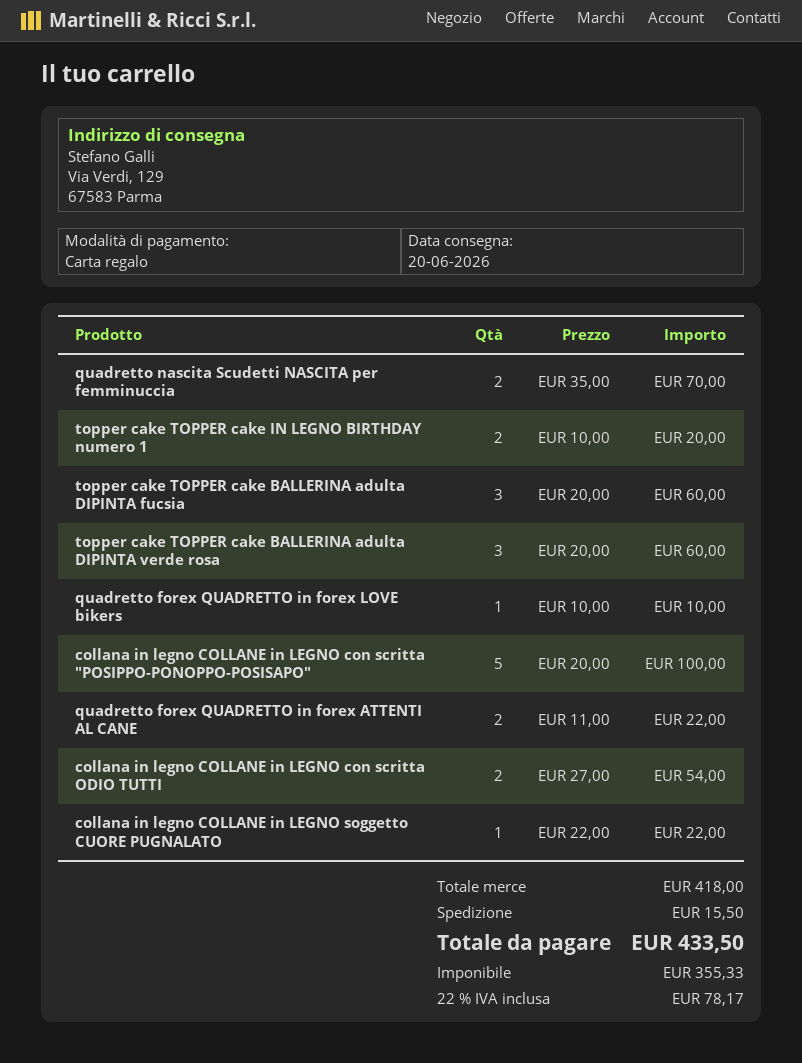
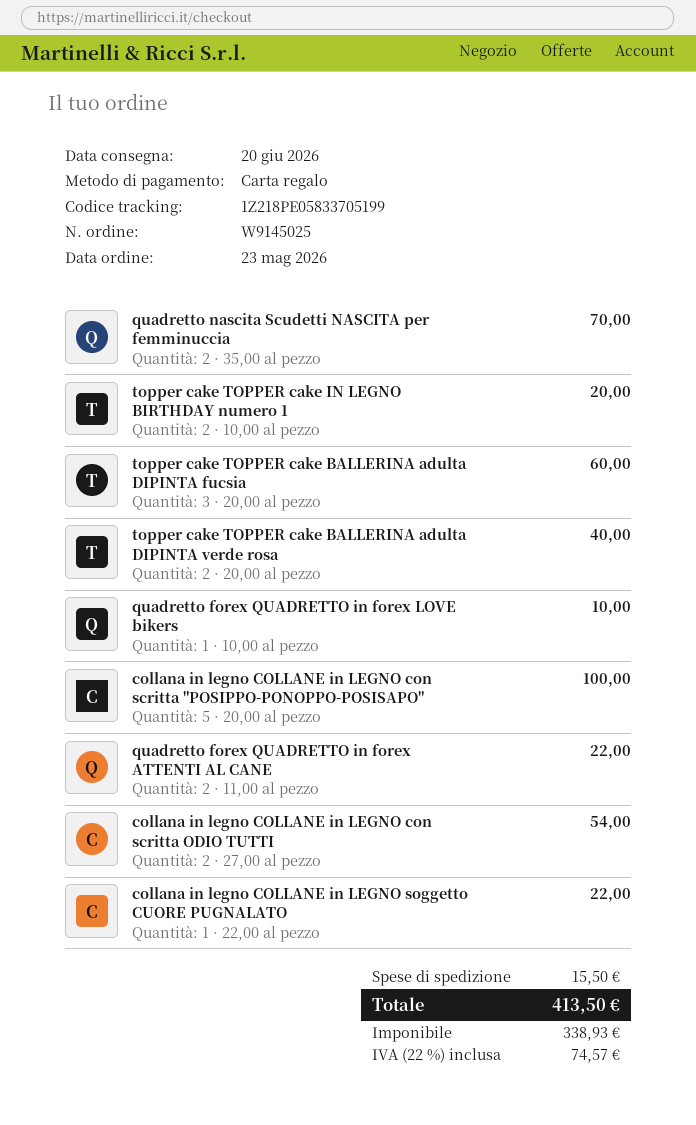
topper cake TOPPER cake BALLERINA adulta DIPINTA verde rosa: 3 x 20.00 = 60.00 -> 2 x 20.00 = 40.00
net: 355.33 -> 338.93
tax: 22% = 78.17 -> 22% = 74.57
total: 433.50 -> 413.50

